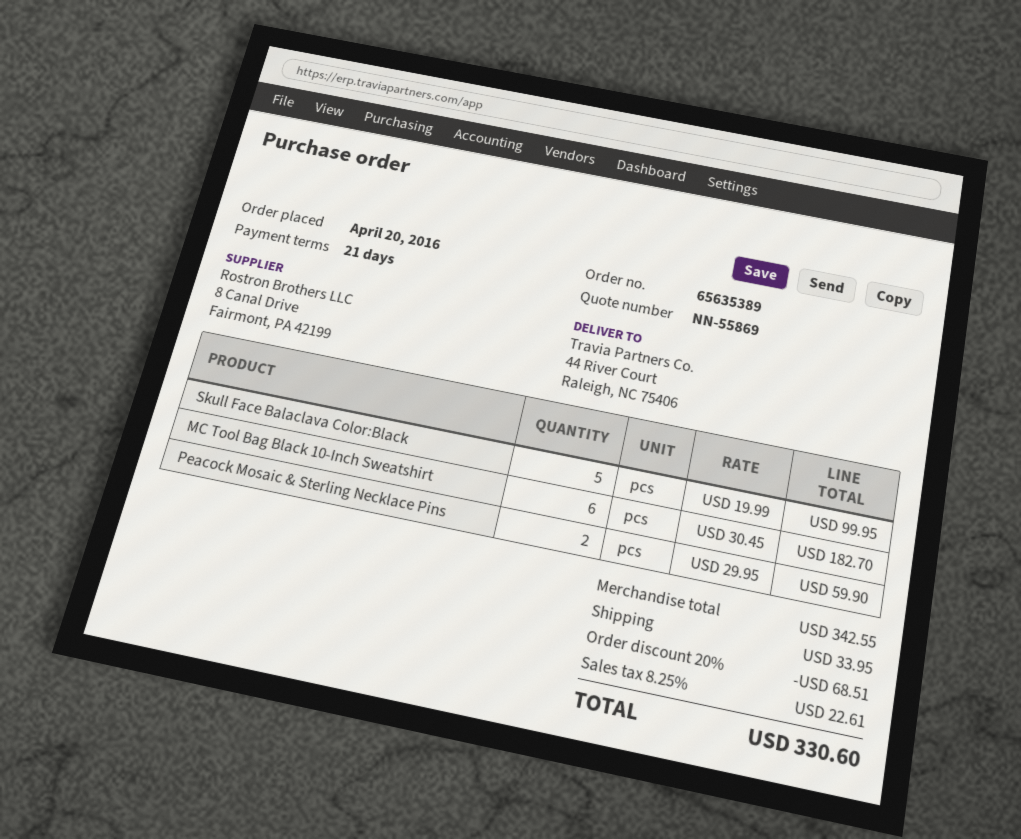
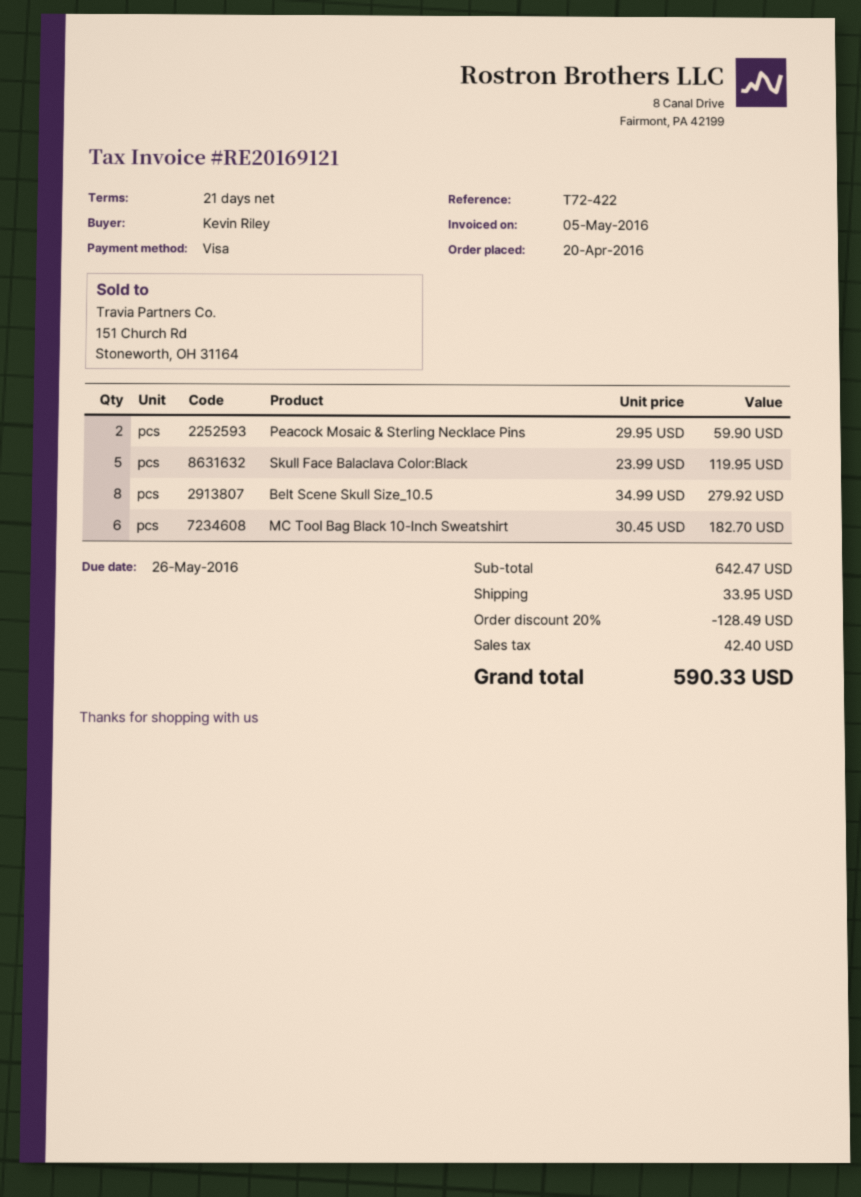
Skull Face Balaclava Color:Black: 5 x 19.99 = 99.95 -> 5 x 23.99 = 119.95
Belt Scene Skull Size_10.5: none -> 8 x 34.99 = 279.92
subtotal: 342.55 -> 642.47
discount: 20% = 68.51 -> 20% = 128.49
tax: 22.61 -> 42.40
total: 330.60 -> 590.33

